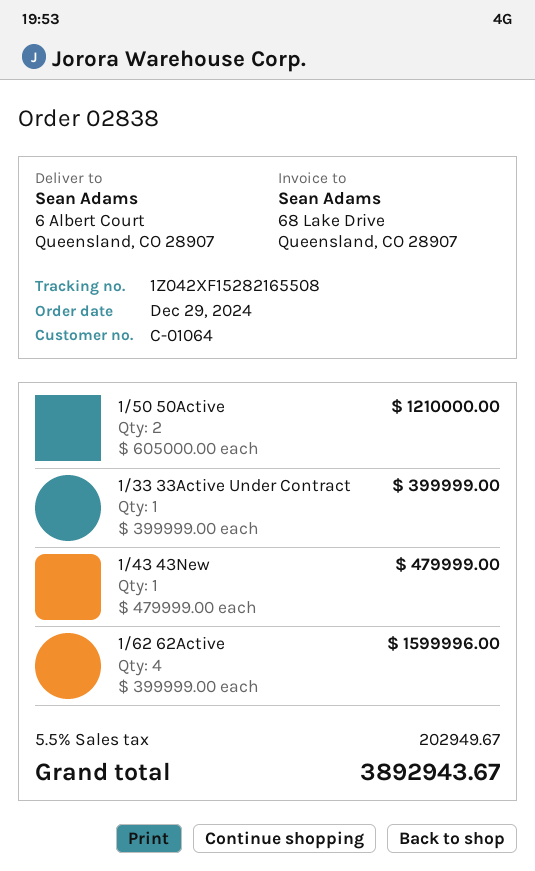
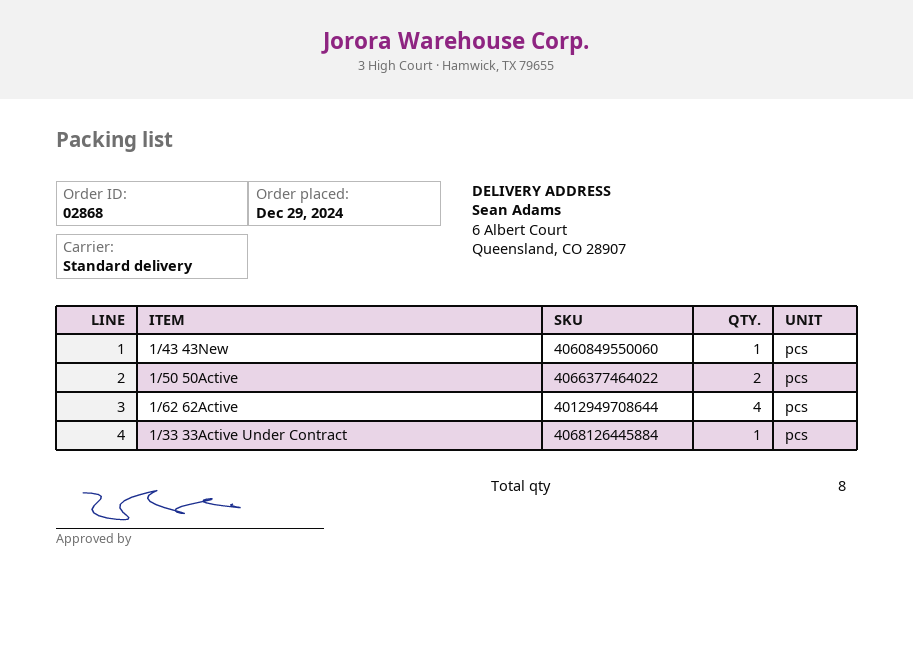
order number: 02838 -> 02868

